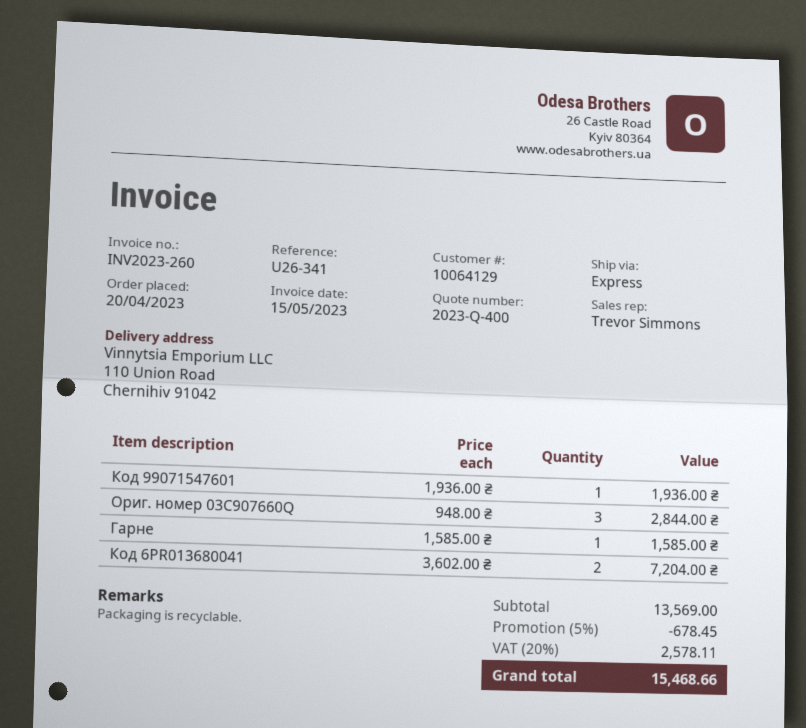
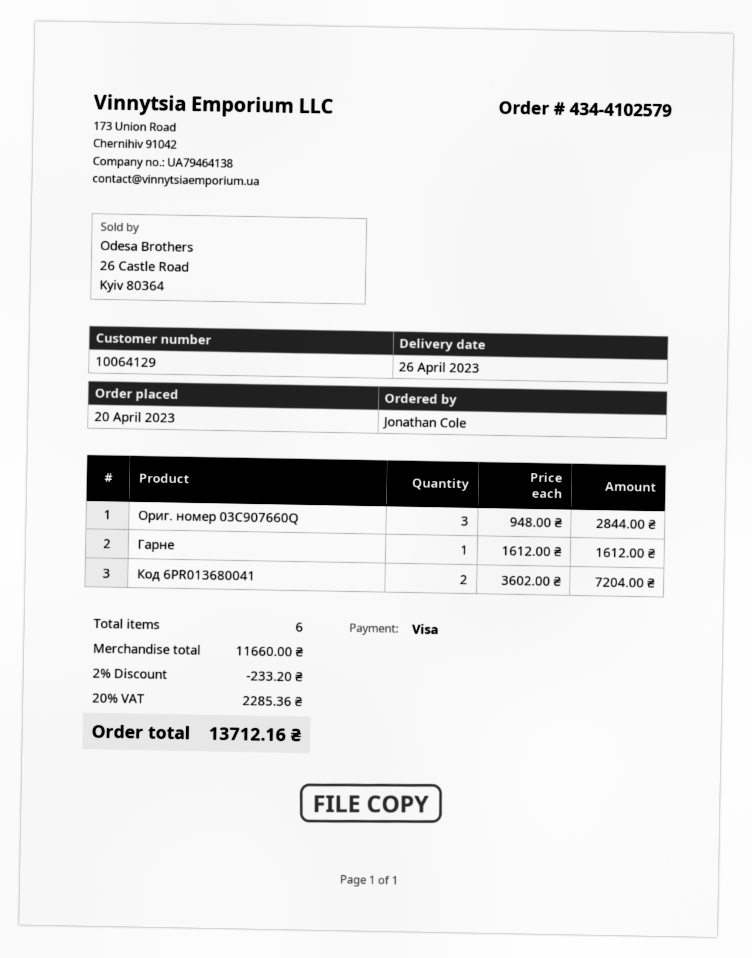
Код 99071547601: 1 x 1936.00 = 1936.00 -> none
Гарне: 1 x 1585.00 = 1585.00 -> 1 x 1612.00 = 1612.00
subtotal: 13569.00 -> 11660.00
discount: 5% = 678.45 -> 2% = 233.20
tax: 20% = 2578.11 -> 20% = 2285.36
total: 15468.66 -> 13712.16

